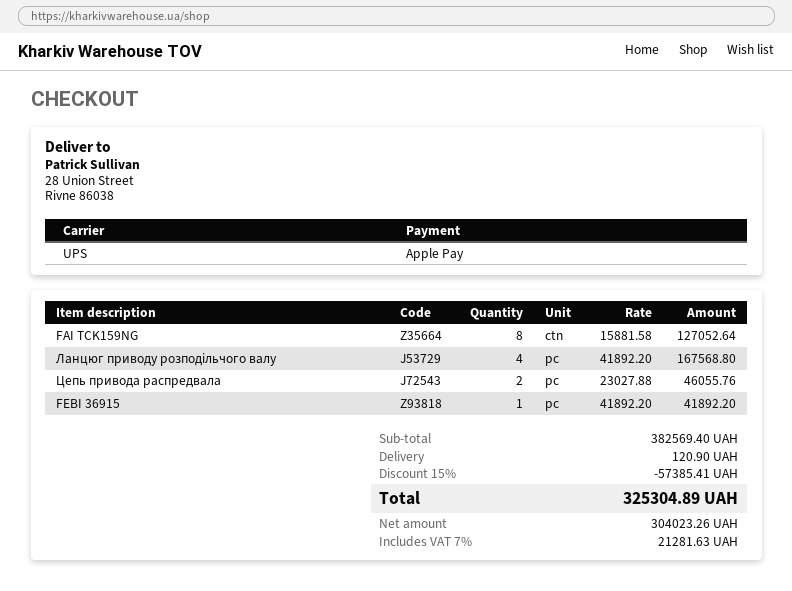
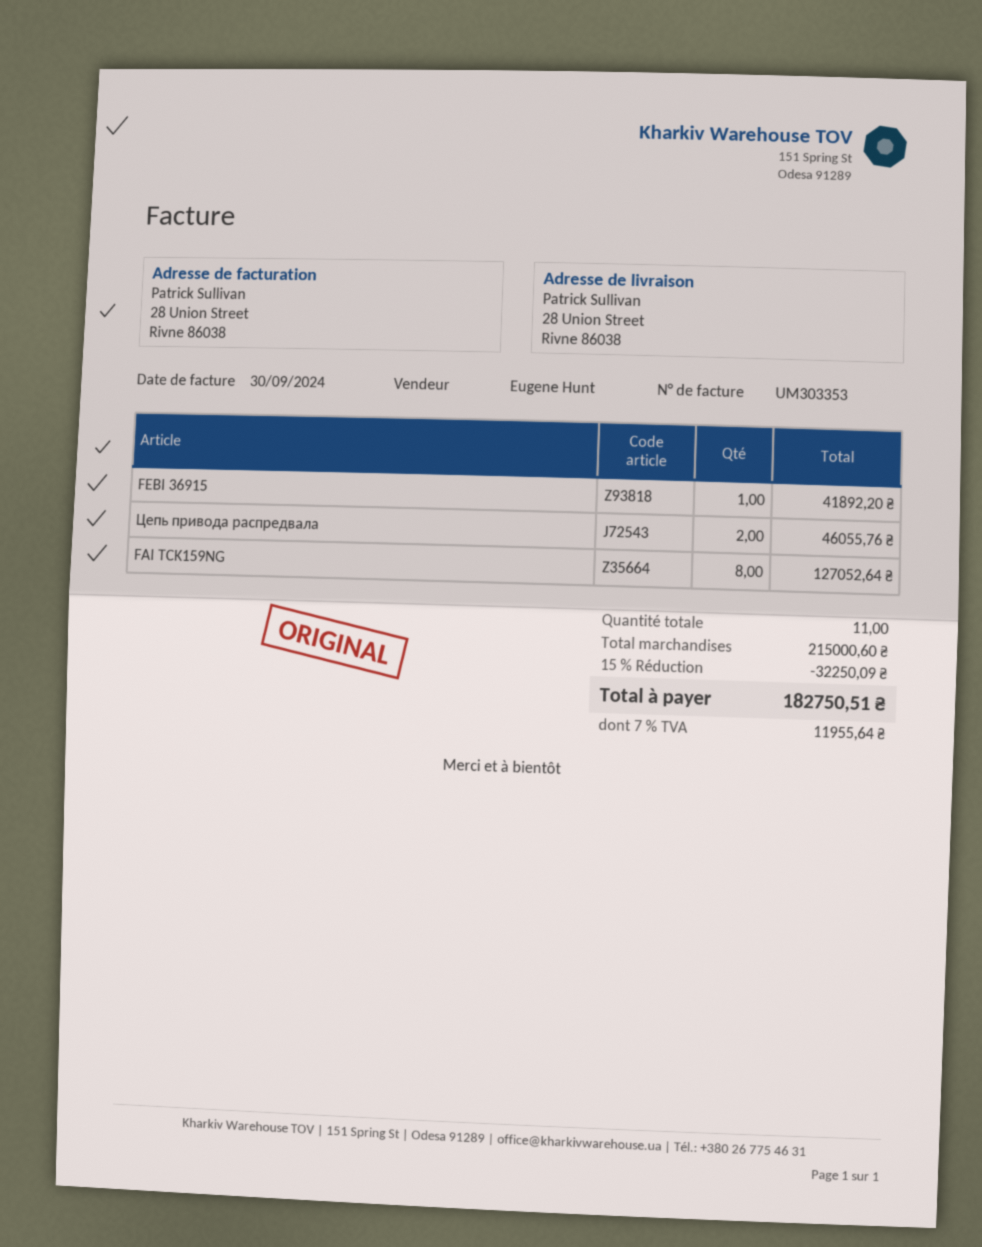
Ланцюг приводу розподільчого валу: 4 for 167568.80 -> none
subtotal: 382569.40 -> 215000.60
discount: 15% = 57385.41 -> 15% = 32250.09
shipping: 120.90 -> none
tax: 7% = 21281.63 -> 7% = 11955.64
total: 325304.89 -> 182750.51

